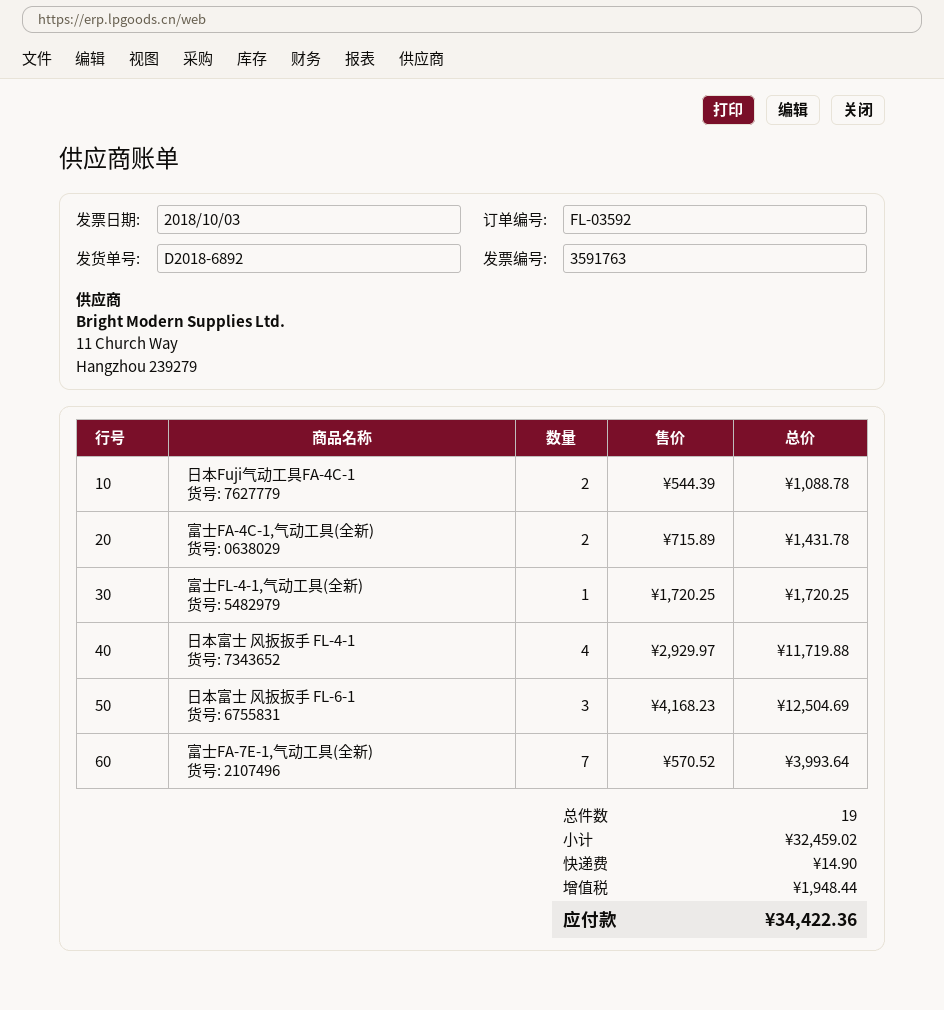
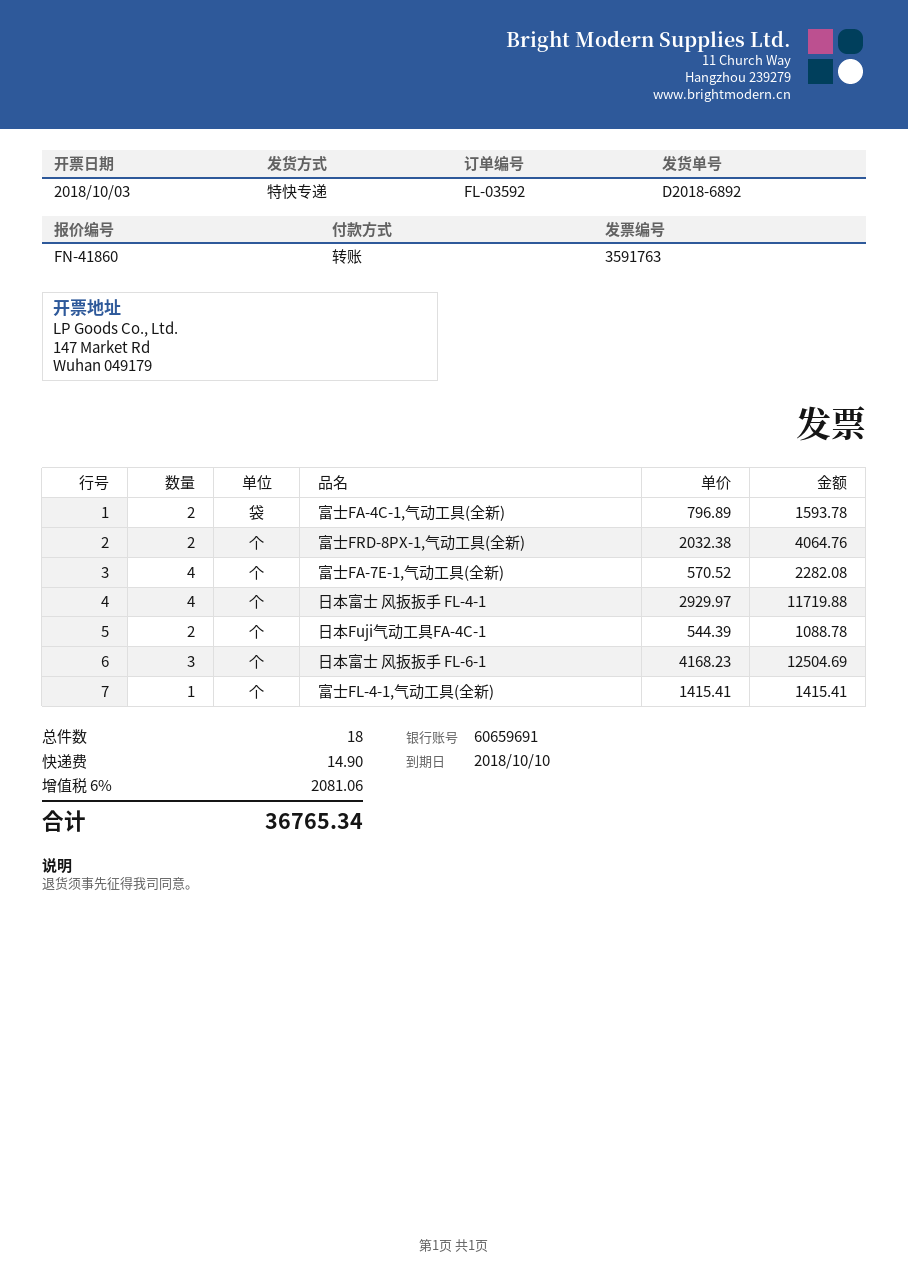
富士FA-4C-1,气动工具(全新): 2 x 715.89 = 1431.78 -> 2 x 796.89 = 1593.78
富士FL-4-1,气动工具(全新): 1 x 1720.25 = 1720.25 -> 1 x 1415.41 = 1415.41
富士FA-7E-1,气动工具(全新): 7 x 570.52 = 3993.64 -> 4 x 570.52 = 2282.08
富士FRD-8PX-1,气动工具(全新): none -> 2 x 2032.38 = 4064.76
total quantity: 19 -> 18
tax: 1948.44 -> 2081.06
total: 34422.36 -> 36765.34

